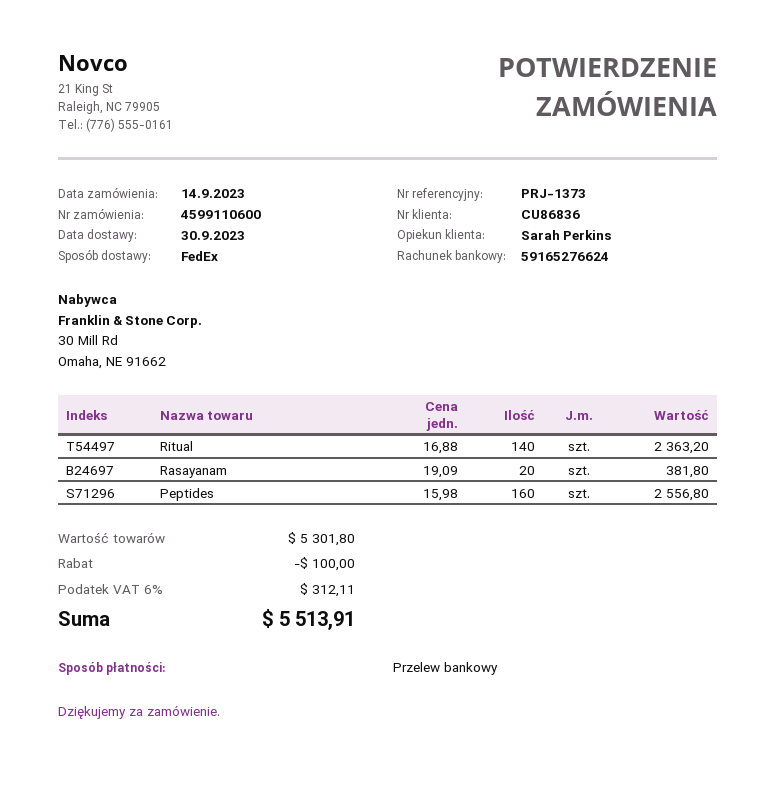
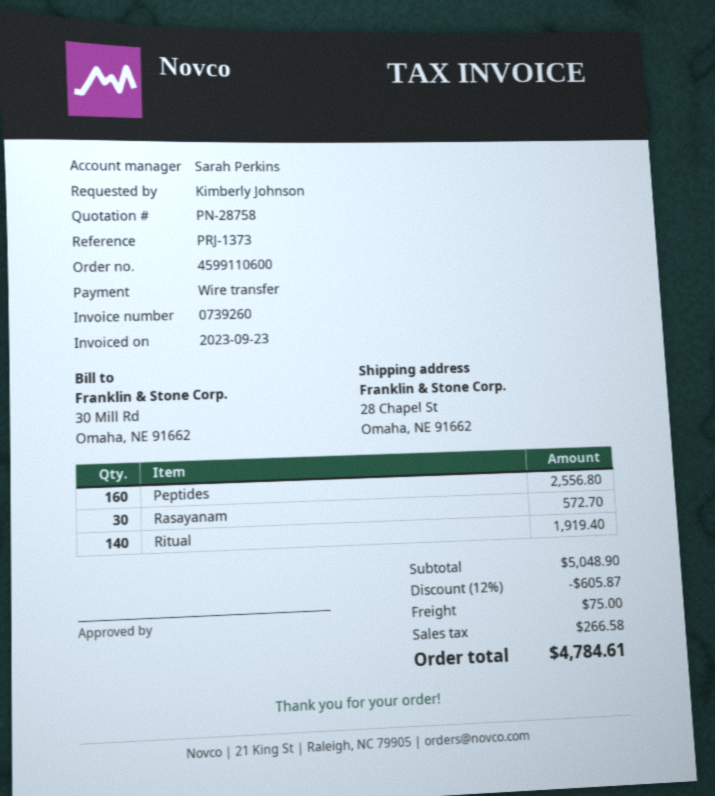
Ritual: 140 for 2363.20 -> 140 for 1919.40
Rasayanam: 20 for 381.80 -> 30 for 572.70
subtotal: 5301.80 -> 5048.90
discount: 100.00 -> 605.87
shipping: none -> 75.00
tax: 312.11 -> 266.58
total: 5513.91 -> 4784.61

